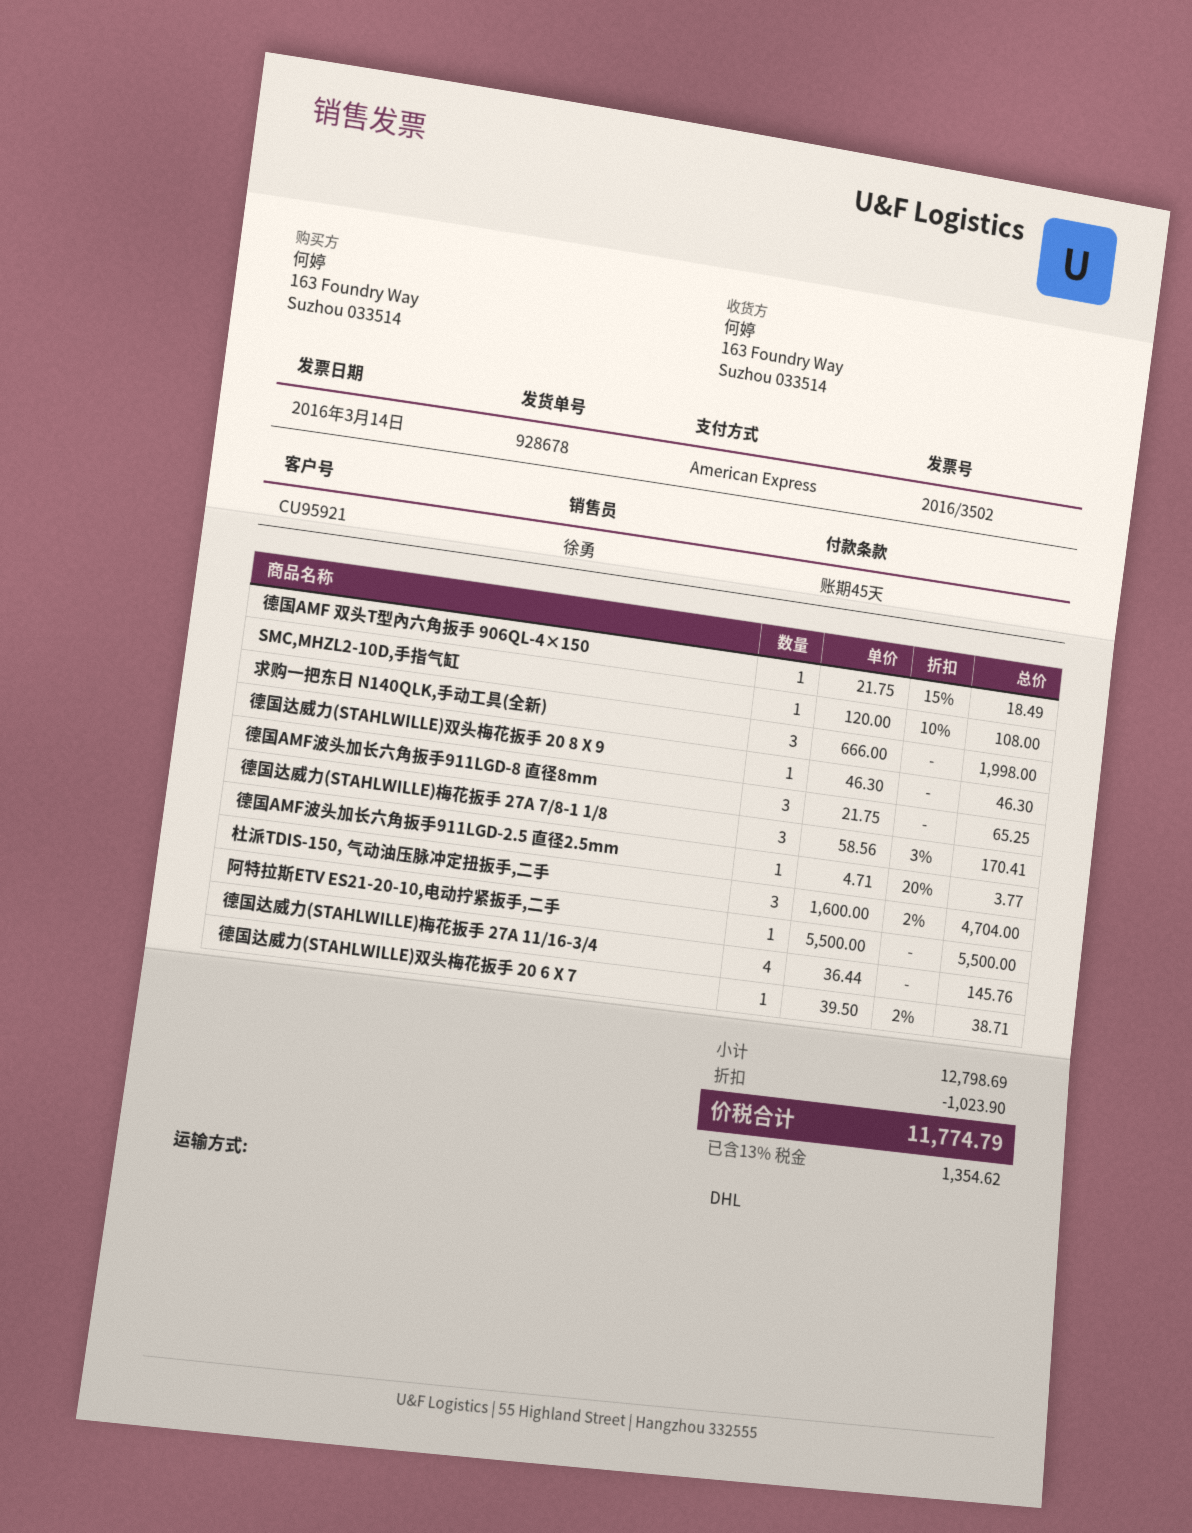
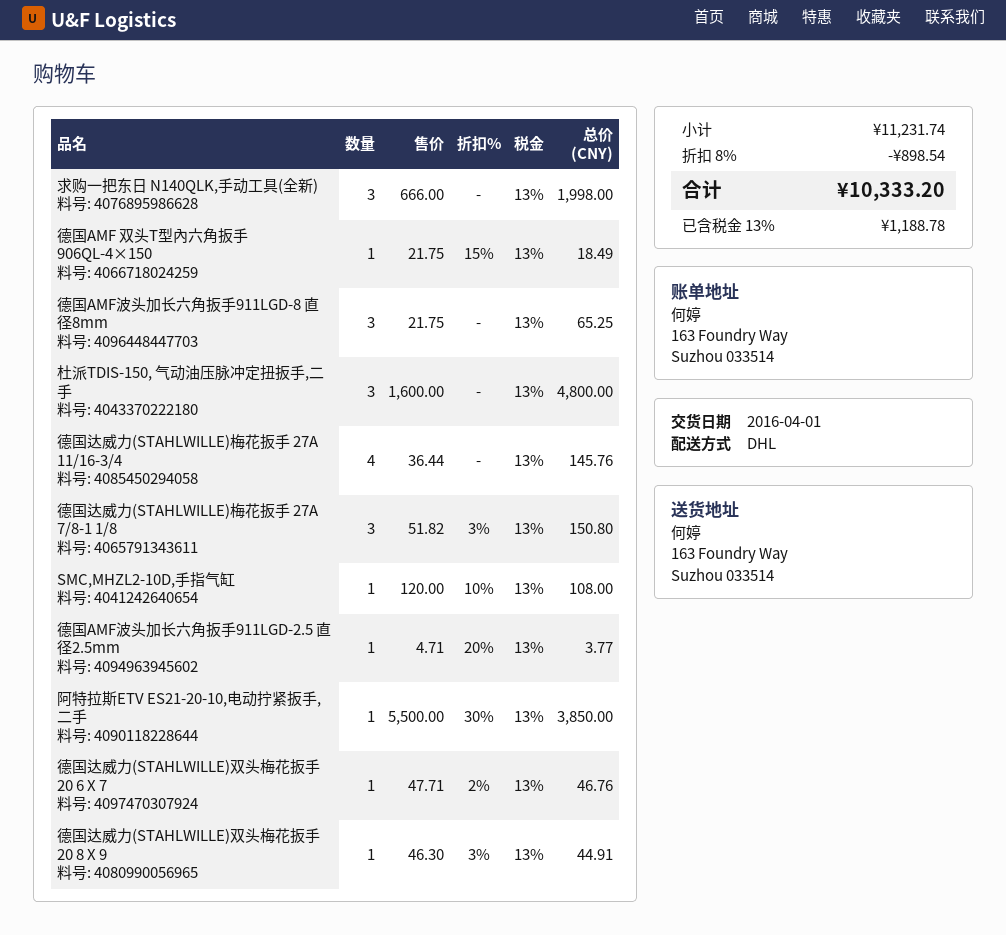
德国达威力(STAHLWILLE)双头梅花扳手 20 8 X 9: 1 x 46.30 = 46.30 -> 1 x 46.30 - 3% = 44.91
德国达威力(STAHLWILLE)梅花扳手 27A 7/8-1 1/8: 3 x 58.56 - 3% = 170.41 -> 3 x 51.82 - 3% = 150.80
杜派TDIS-150, 气动油压脉冲定扭扳手,二手: 3 x 1600.00 - 2% = 4704.00 -> 3 x 1600.00 = 4800.00
阿特拉斯ETV ES21-20-10,电动拧紧扳手,二手: 1 x 5500.00 = 5500.00 -> 1 x 5500.00 - 30% = 3850.00
德国达威力(STAHLWILLE)双头梅花扳手 20 6 X 7: 1 x 39.50 - 2% = 38.71 -> 1 x 47.71 - 2% = 46.76
subtotal: 12798.69 -> 11231.74
discount: 1023.90 -> 898.54
tax: 13% = 1354.62 -> 13% = 1188.78
total: 11774.79 -> 10333.20

